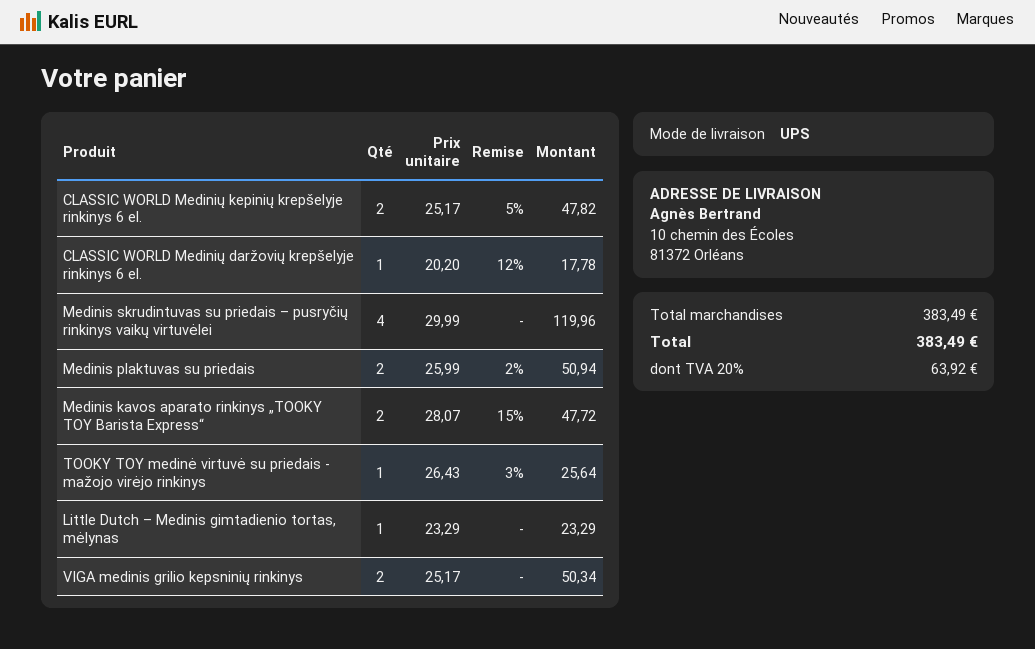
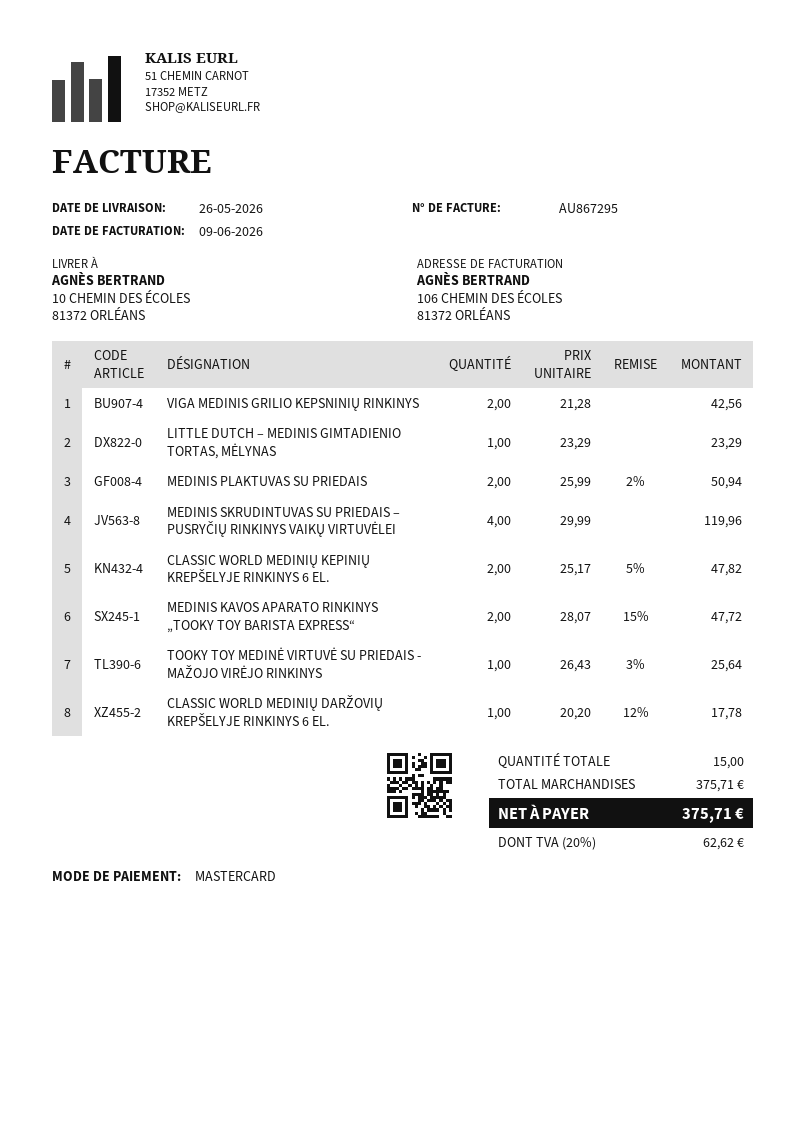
VIGA medinis grilio kepsninių rinkinys: 2 x 25.17 = 50.34 -> 2 x 21.28 = 42.56
subtotal: 383.49 -> 375.71
tax: 20% = 63.92 -> 20% = 62.62
total: 383.49 -> 375.71

